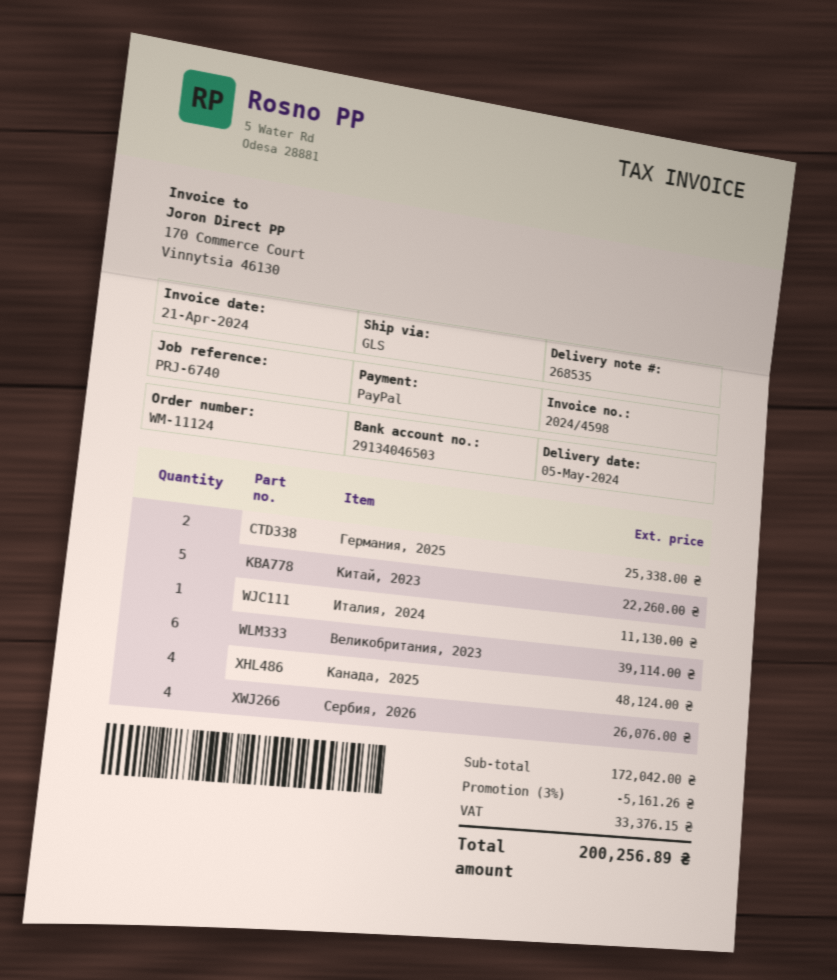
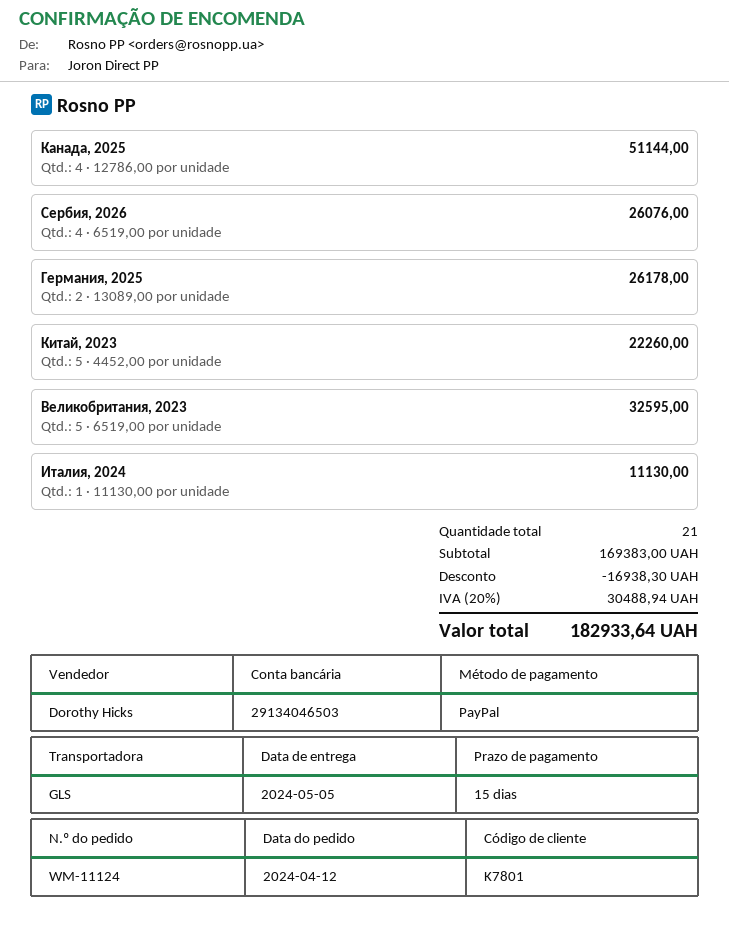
Германия, 2025: 2 for 25338.00 -> 2 for 26178.00
Великобритания, 2023: 6 for 39114.00 -> 5 for 32595.00
Канада, 2025: 4 for 48124.00 -> 4 for 51144.00
subtotal: 172042.00 -> 169383.00
discount: 5161.26 -> 16938.30
tax: 33376.15 -> 30488.94
total: 200256.89 -> 182933.64

